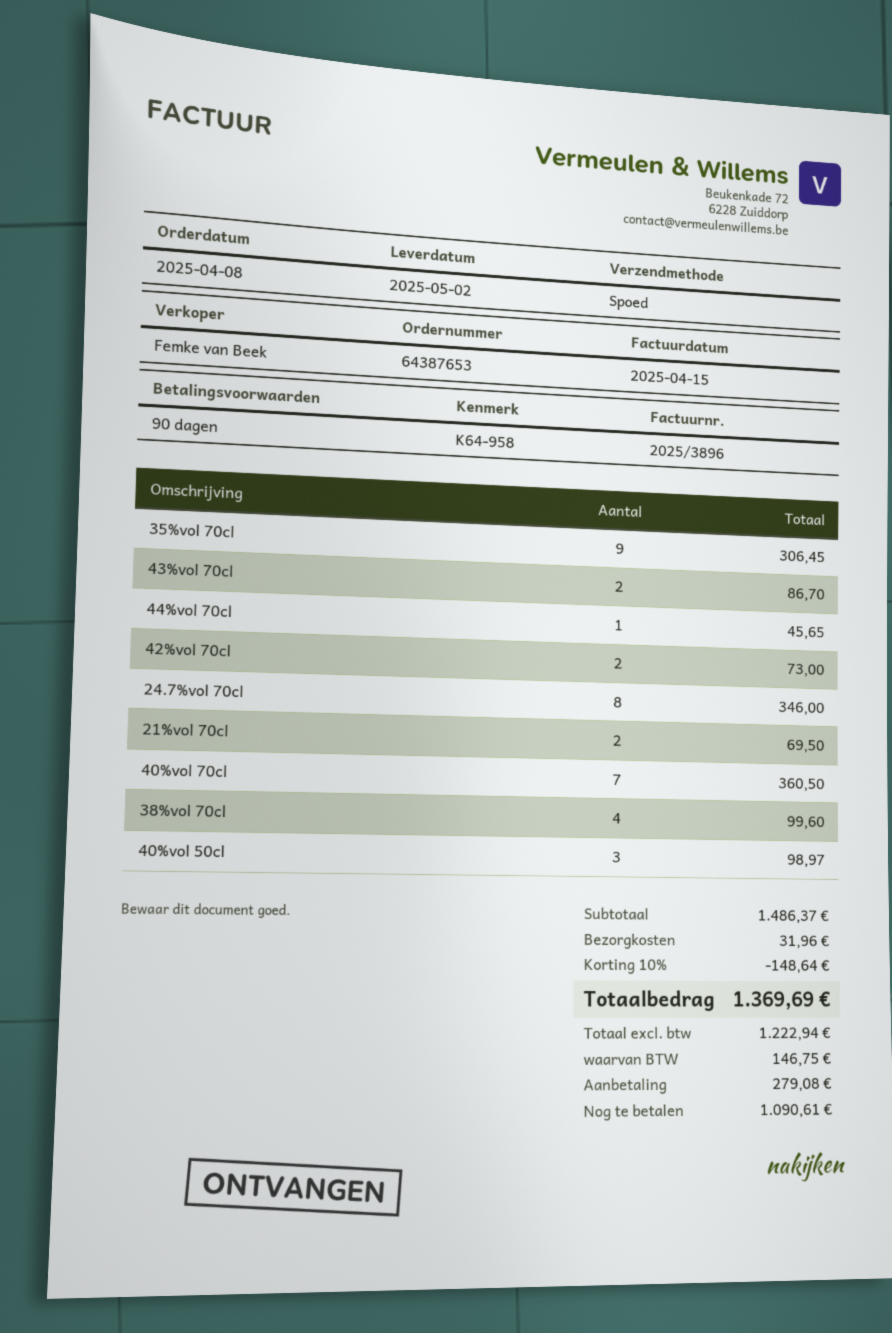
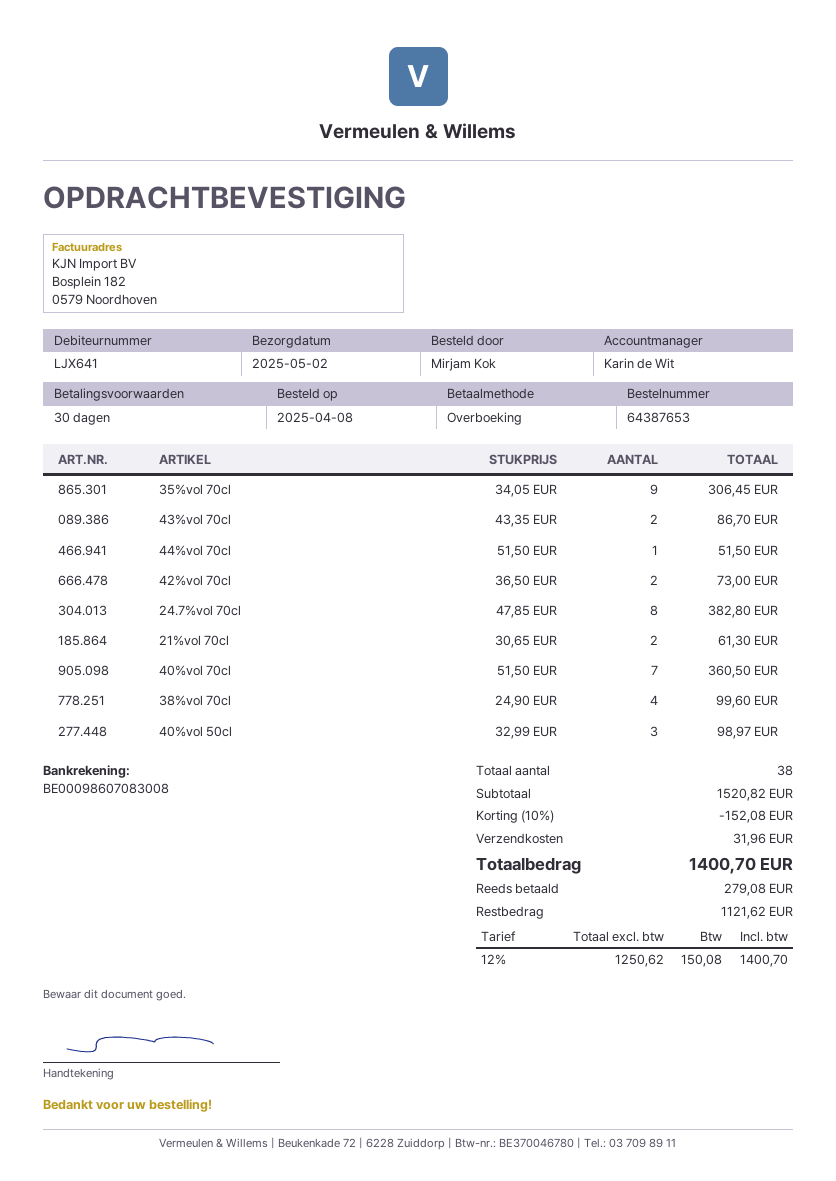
payment terms: 90 days -> 30 days
sales rep: Femke van Beek -> Karin de Wit
44%vol 70cl: 1 for 45.65 -> 1 for 51.50
24.7%vol 70cl: 8 for 346.00 -> 8 for 382.80
21%vol 70cl: 2 for 69.50 -> 2 for 61.30
subtotal: 1486.37 -> 1520.82
discount: 10% = 148.64 -> 10% = 152.08
net: 1222.94 -> 1250.62
tax: 146.75 -> 150.08
total: 1369.69 -> 1400.70
balance: 1090.61 -> 1121.62

